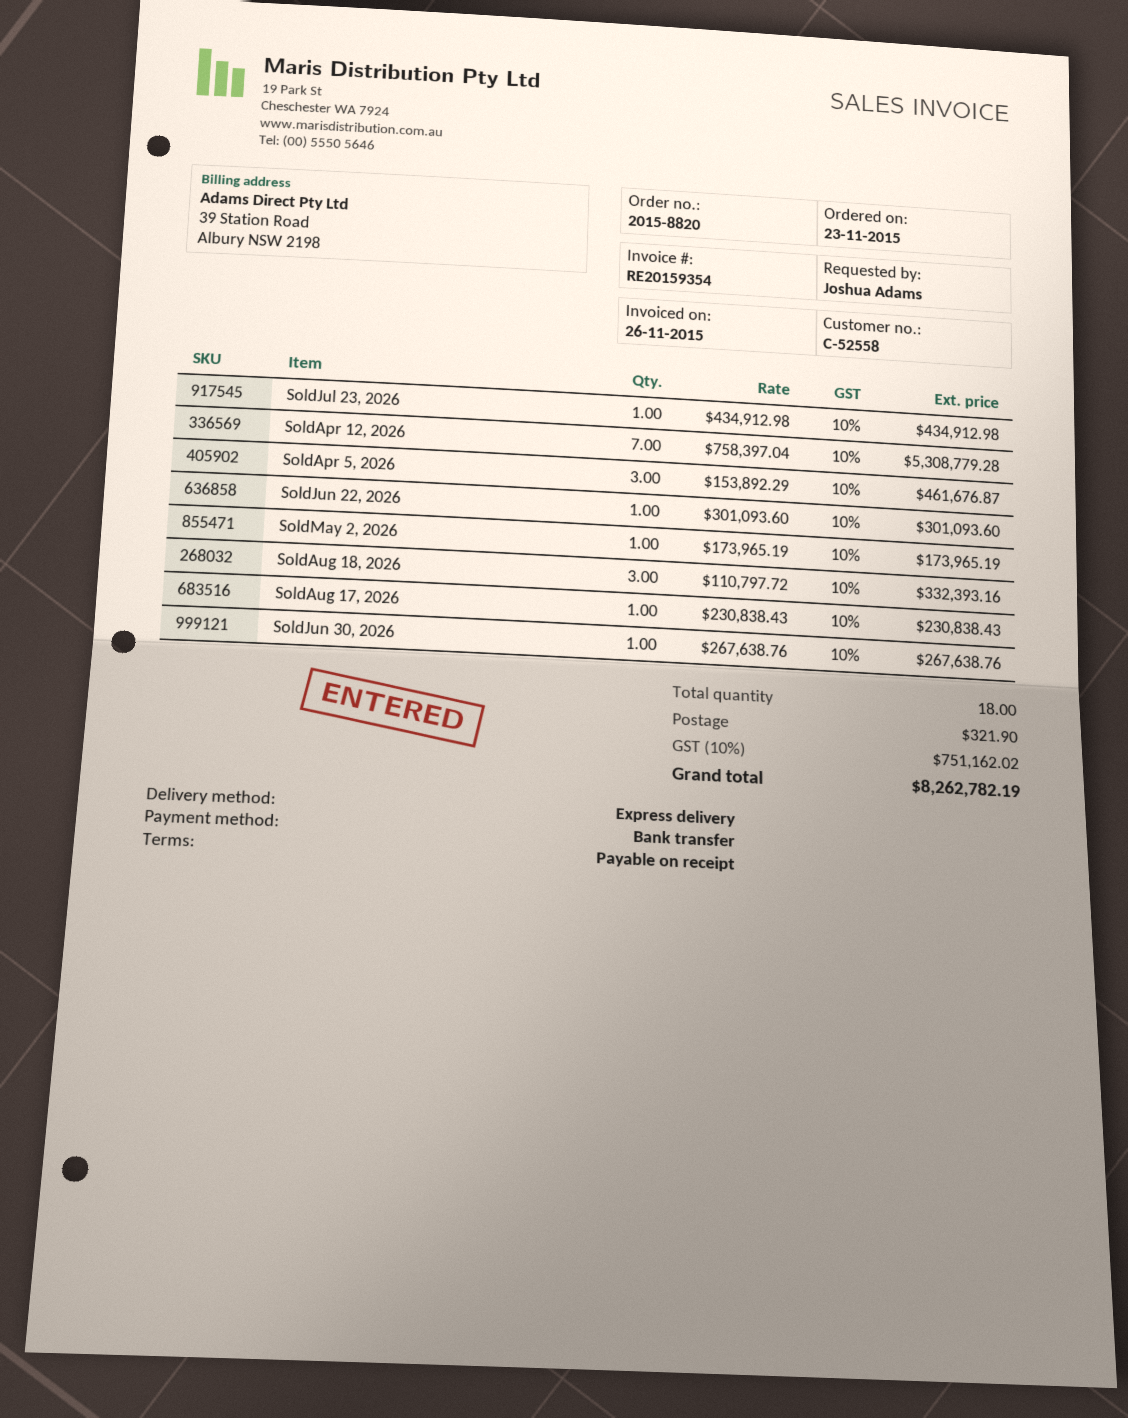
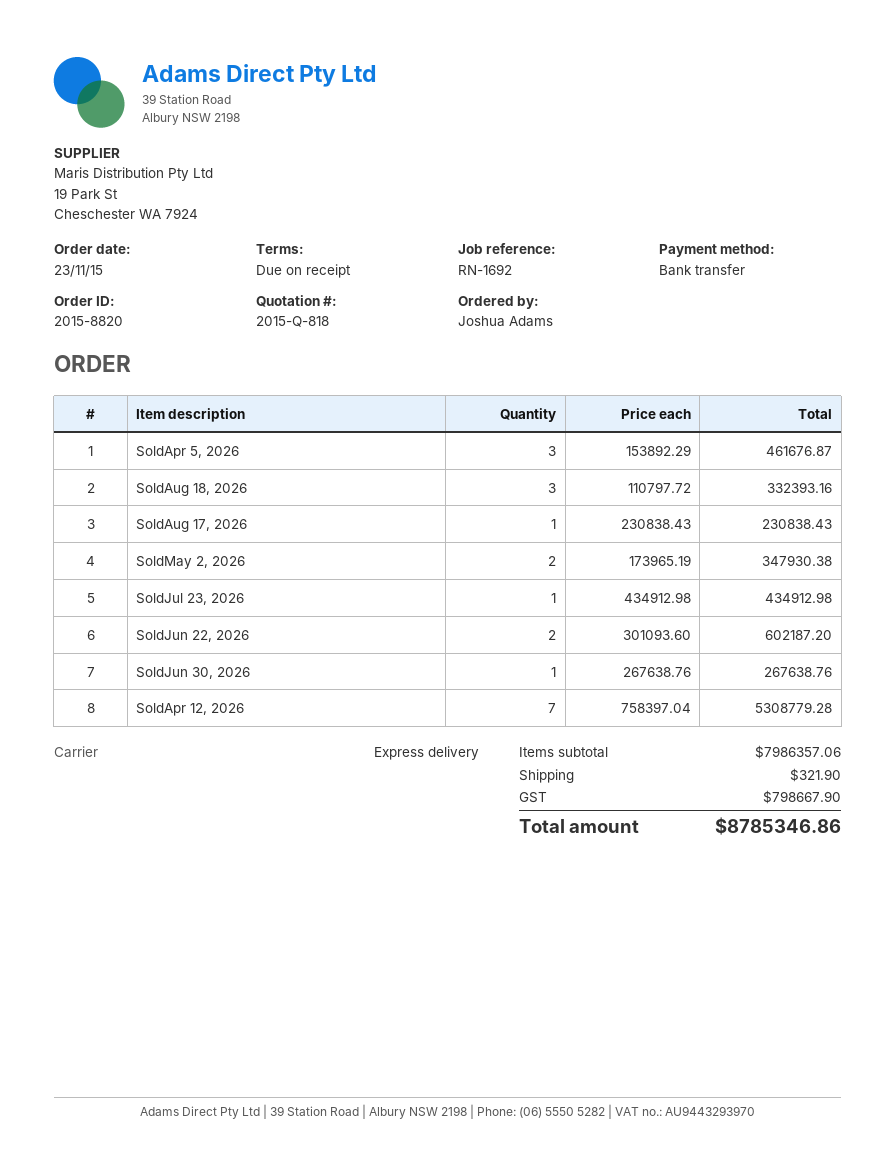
SoldJun 22, 2026: 1 x 301093.60 = 301093.60 -> 2 x 301093.60 = 602187.20
SoldMay 2, 2026: 1 x 173965.19 = 173965.19 -> 2 x 173965.19 = 347930.38
tax: 751162.02 -> 798667.90
total: 8262782.19 -> 8785346.86

